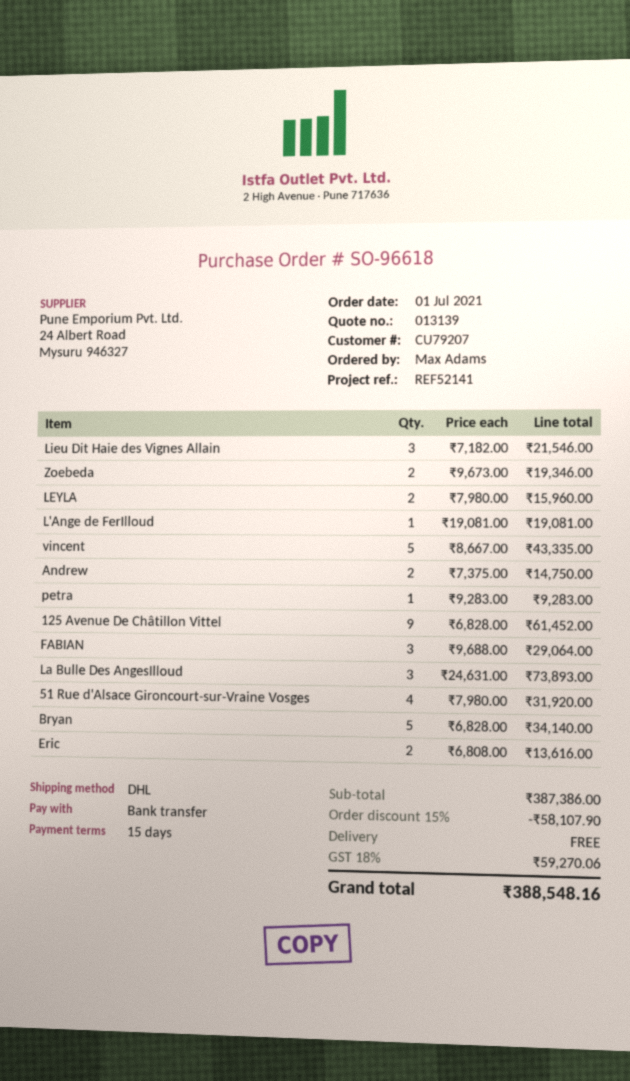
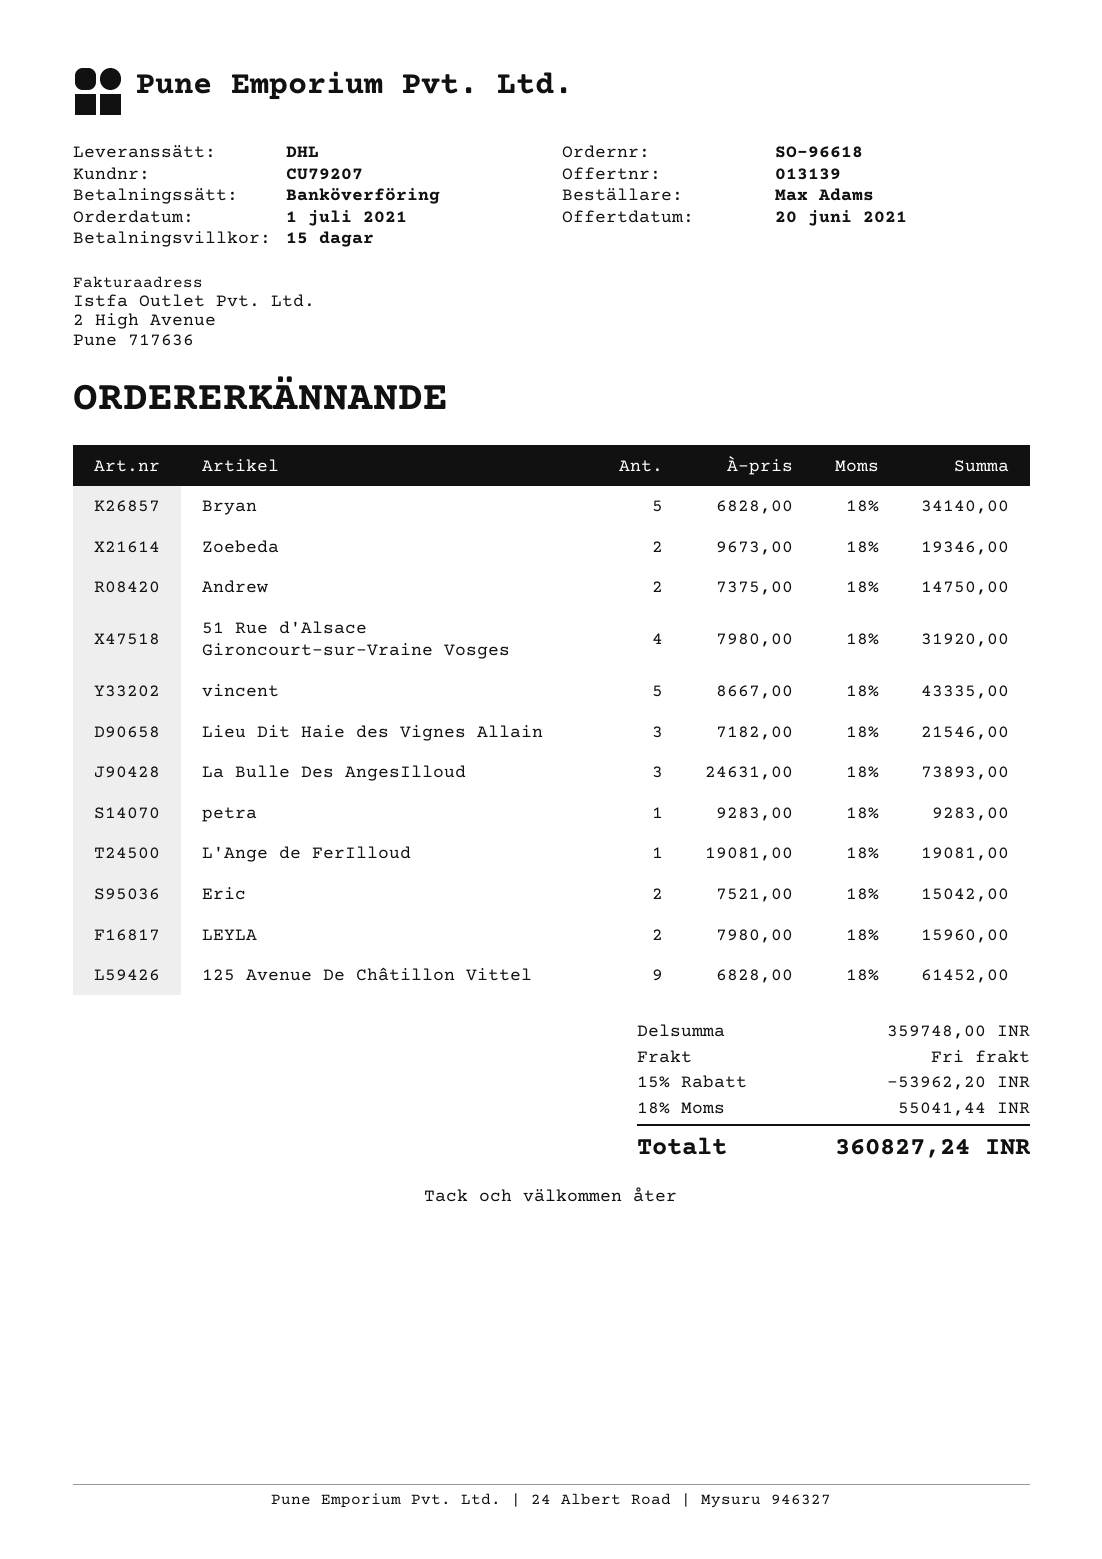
FABIAN: 3 x 9688.00 = 29064.00 -> none
Eric: 2 x 6808.00 = 13616.00 -> 2 x 7521.00 = 15042.00
subtotal: 387386.00 -> 359748.00
discount: 15% = 58107.90 -> 15% = 53962.20
tax: 18% = 59270.06 -> 18% = 55041.44
total: 388548.16 -> 360827.24

